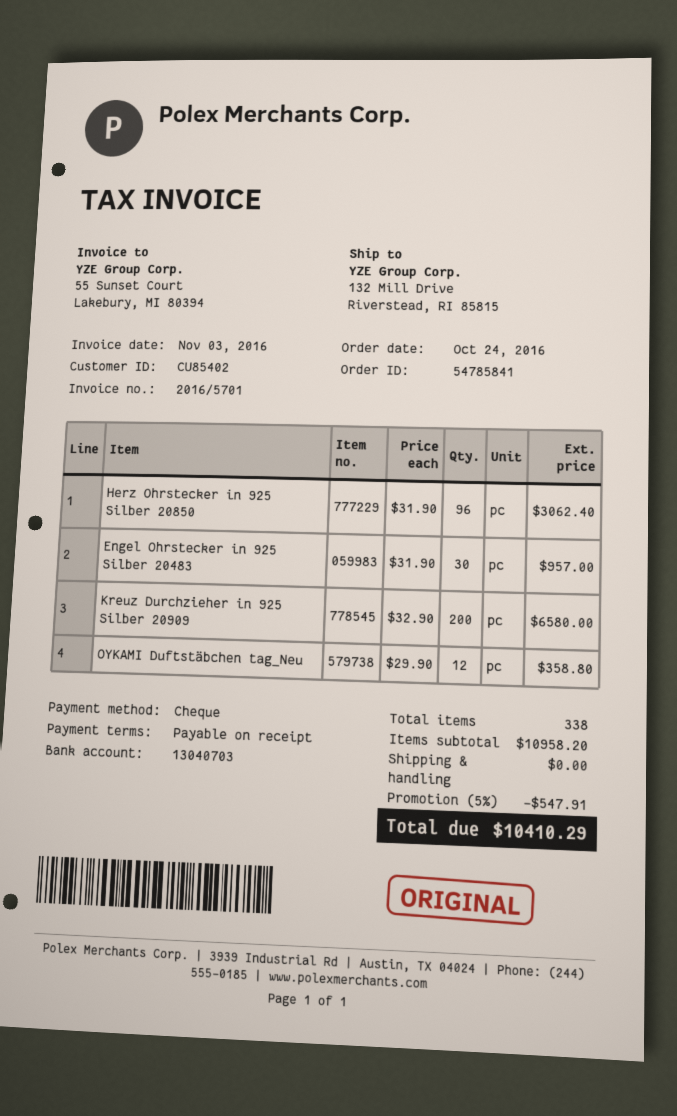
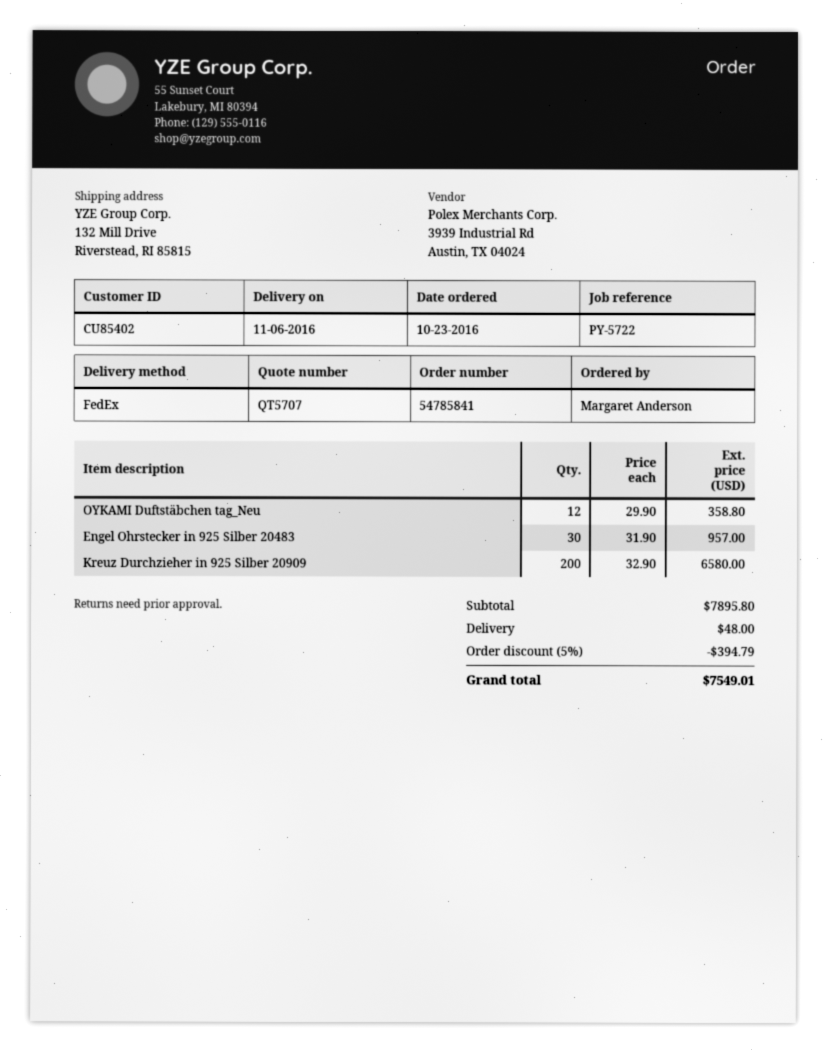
order date: 2016-10-24 -> 2016-10-23
Herz Ohrstecker in 925 Silber 20850: 96 x 31.90 = 3062.40 -> none
subtotal: 10958.20 -> 7895.80
discount: 5% = 547.91 -> 5% = 394.79
shipping: 0.00 -> 48.00
total: 10410.29 -> 7549.01

